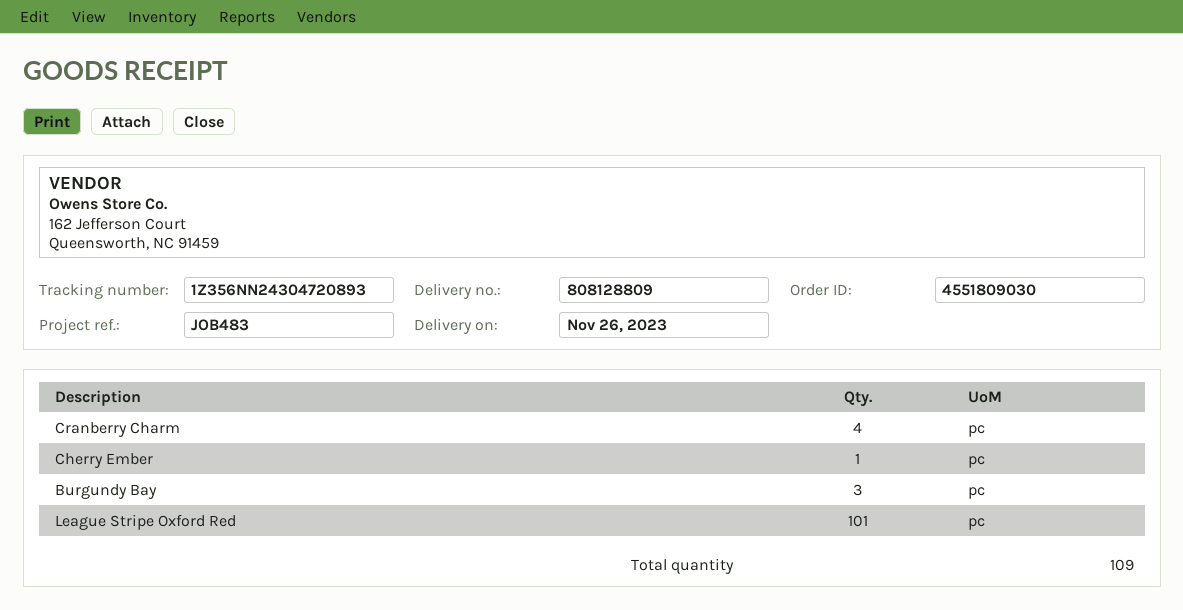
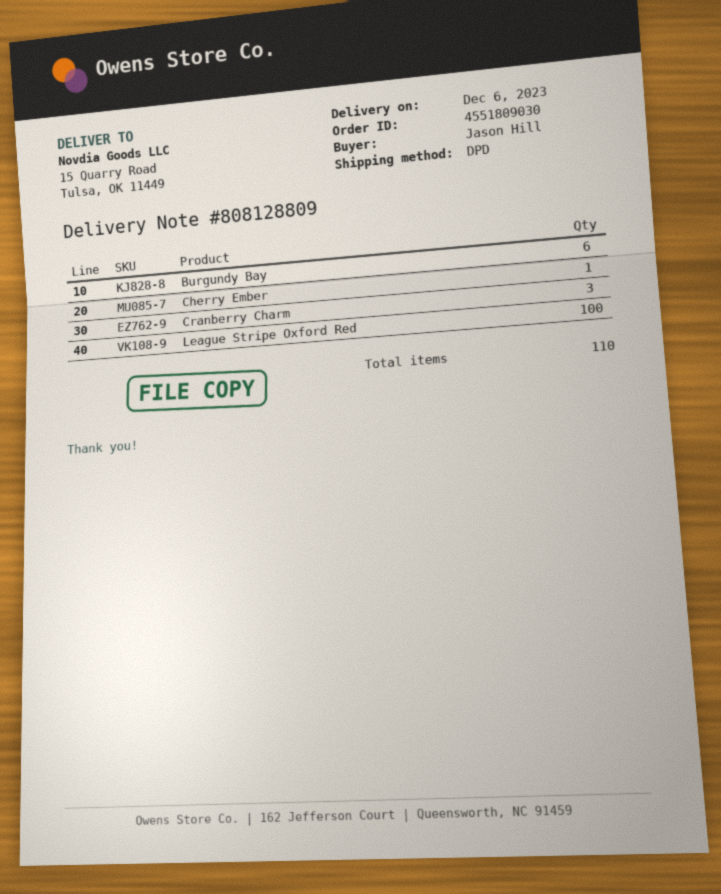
delivery date: 2023-11-26 -> 2023-12-06
Cranberry Charm: 4 -> 3
Burgundy Bay: 3 -> 6
League Stripe Oxford Red: 101 -> 100
total quantity: 109 -> 110

